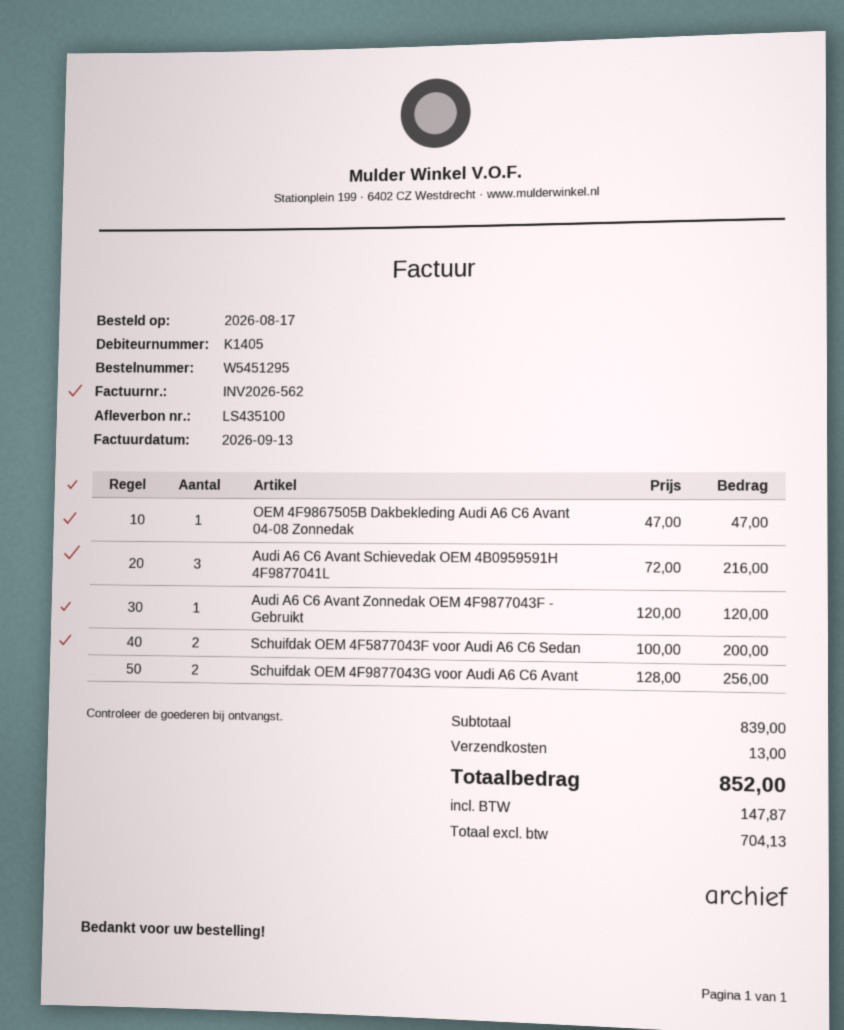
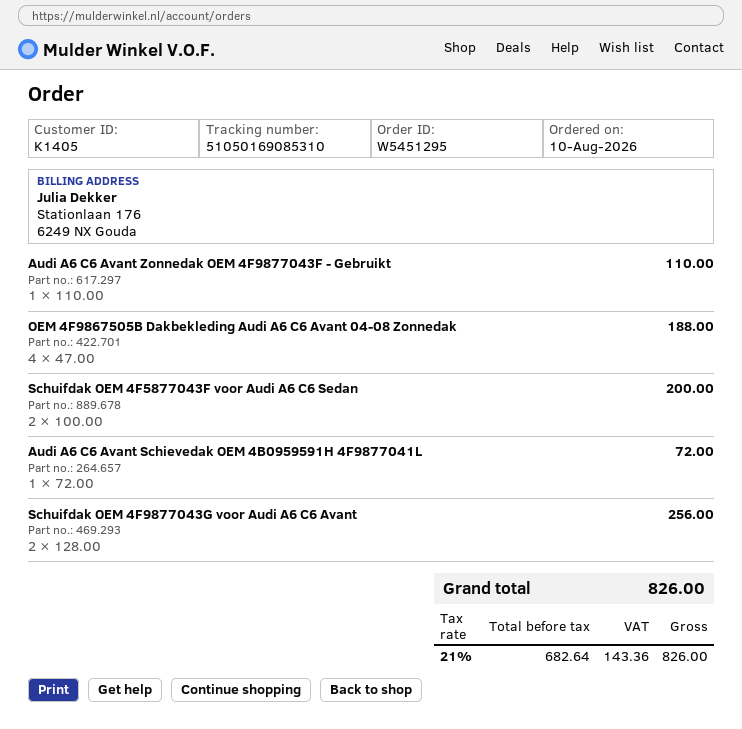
order date: 2026-08-17 -> 2026-08-10
OEM 4F9867505B Dakbekleding Audi A6 C6 Avant 04-08 Zonnedak: 1 x 47.00 = 47.00 -> 4 x 47.00 = 188.00
Audi A6 C6 Avant Schievedak OEM 4B0959591H 4F9877041L: 3 x 72.00 = 216.00 -> 1 x 72.00 = 72.00
Audi A6 C6 Avant Zonnedak OEM 4F9877043F - Gebruikt: 1 x 120.00 = 120.00 -> 1 x 110.00 = 110.00
shipping: 13.00 -> none
net: 704.13 -> 682.64
tax: 147.87 -> 143.36
total: 852.00 -> 826.00

